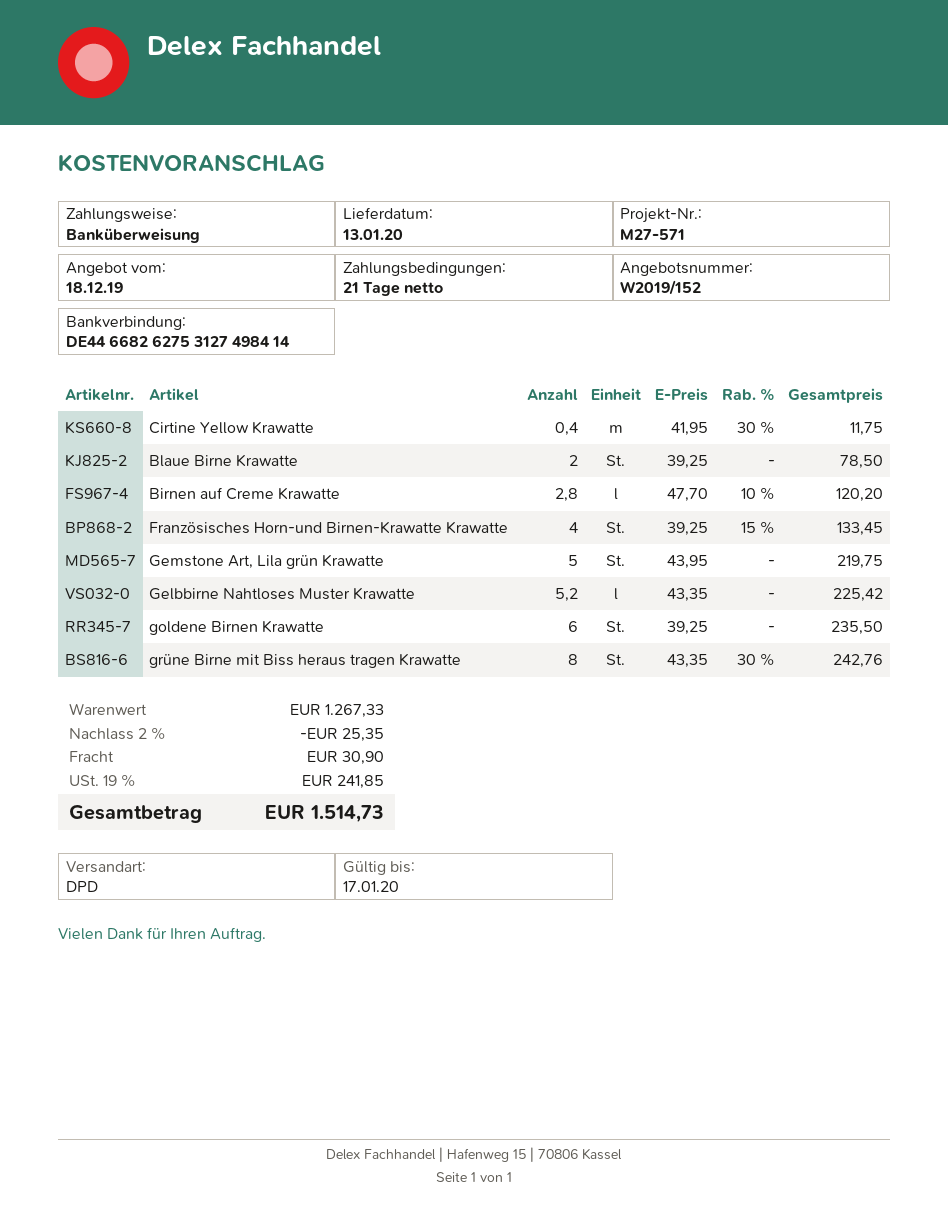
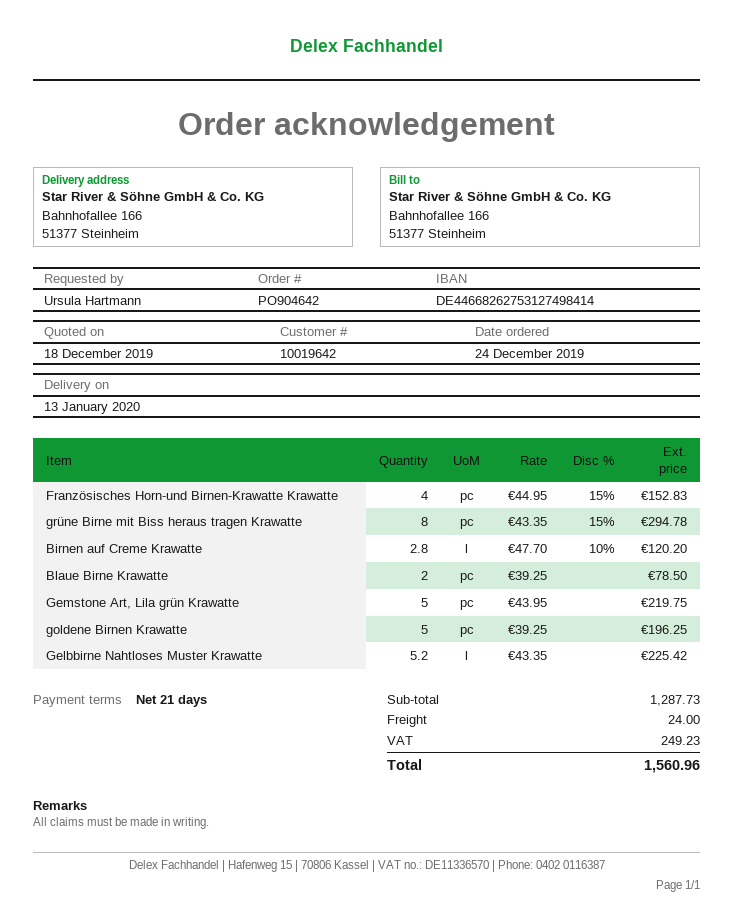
Cirtine Yellow Krawatte: 0.4 x 41.95 - 30% = 11.75 -> none
Französisches Horn-und Birnen-Krawatte Krawatte: 4 x 39.25 - 15% = 133.45 -> 4 x 44.95 - 15% = 152.83
goldene Birnen Krawatte: 6 x 39.25 = 235.50 -> 5 x 39.25 = 196.25
grüne Birne mit Biss heraus tragen Krawatte: 8 x 43.35 - 30% = 242.76 -> 8 x 43.35 - 15% = 294.78
subtotal: 1267.33 -> 1287.73
discount: 2% = 25.35 -> none
shipping: 30.90 -> 24.00
tax: 241.85 -> 249.23
total: 1514.73 -> 1560.96

